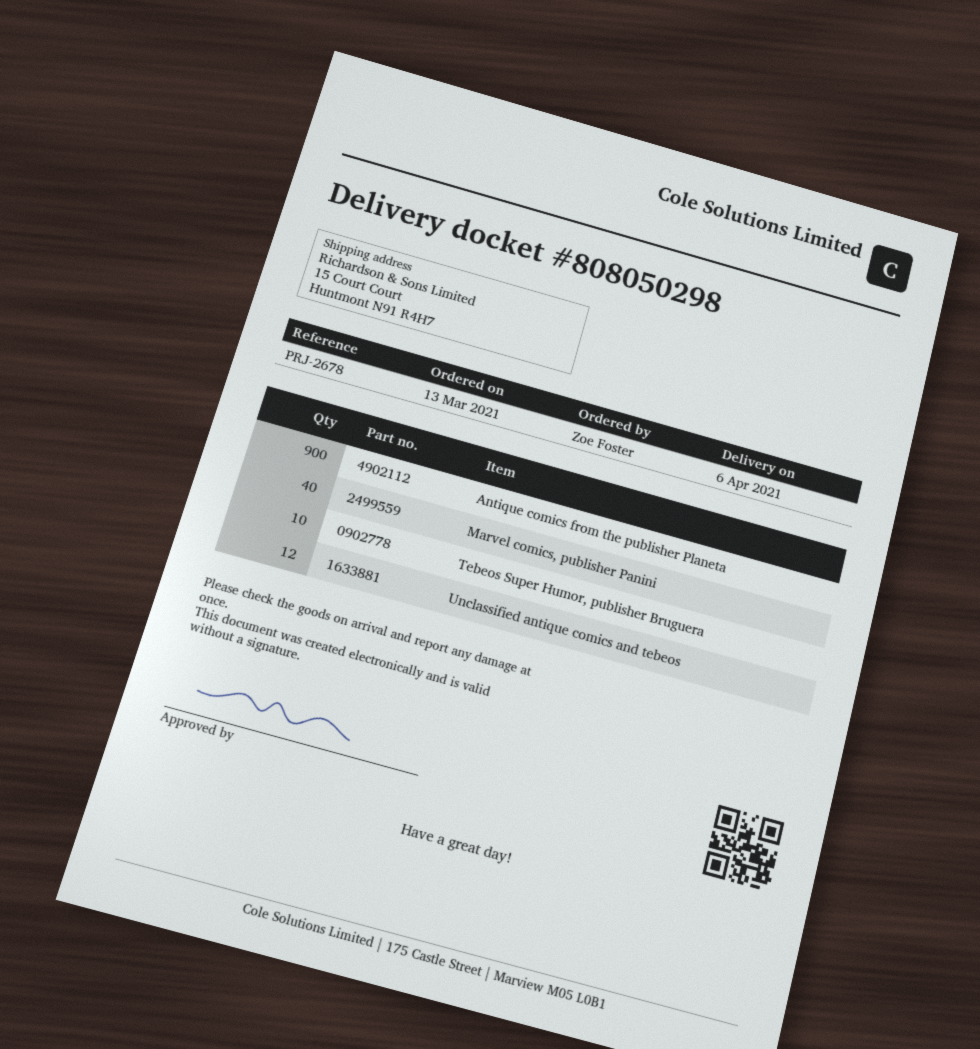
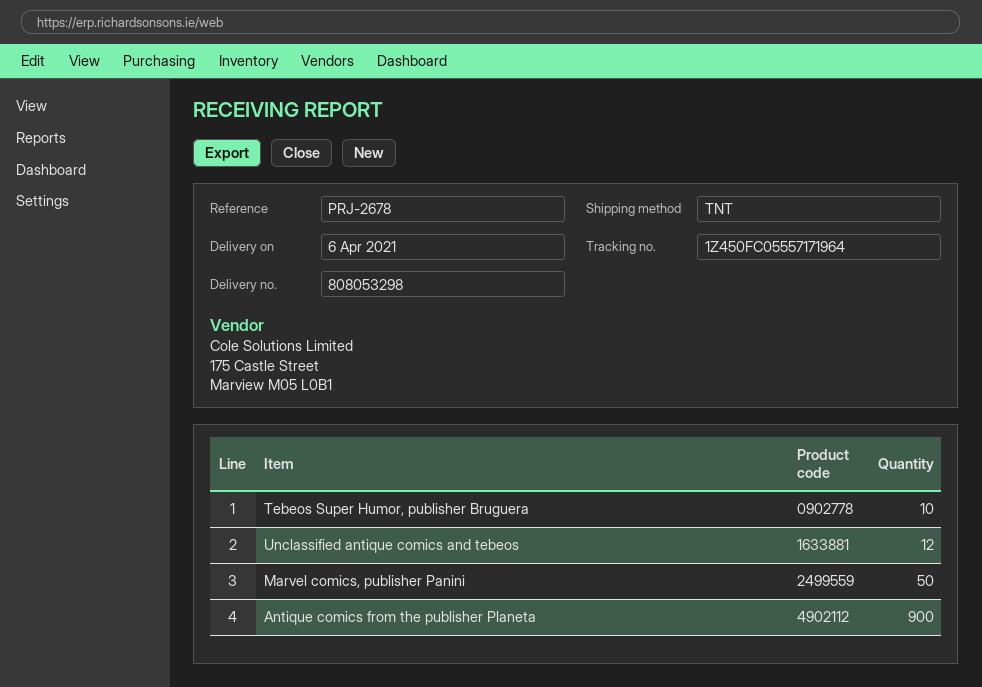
delivery note number: 808050298 -> 808053298
Marvel comics, publisher Panini: 40 -> 50

